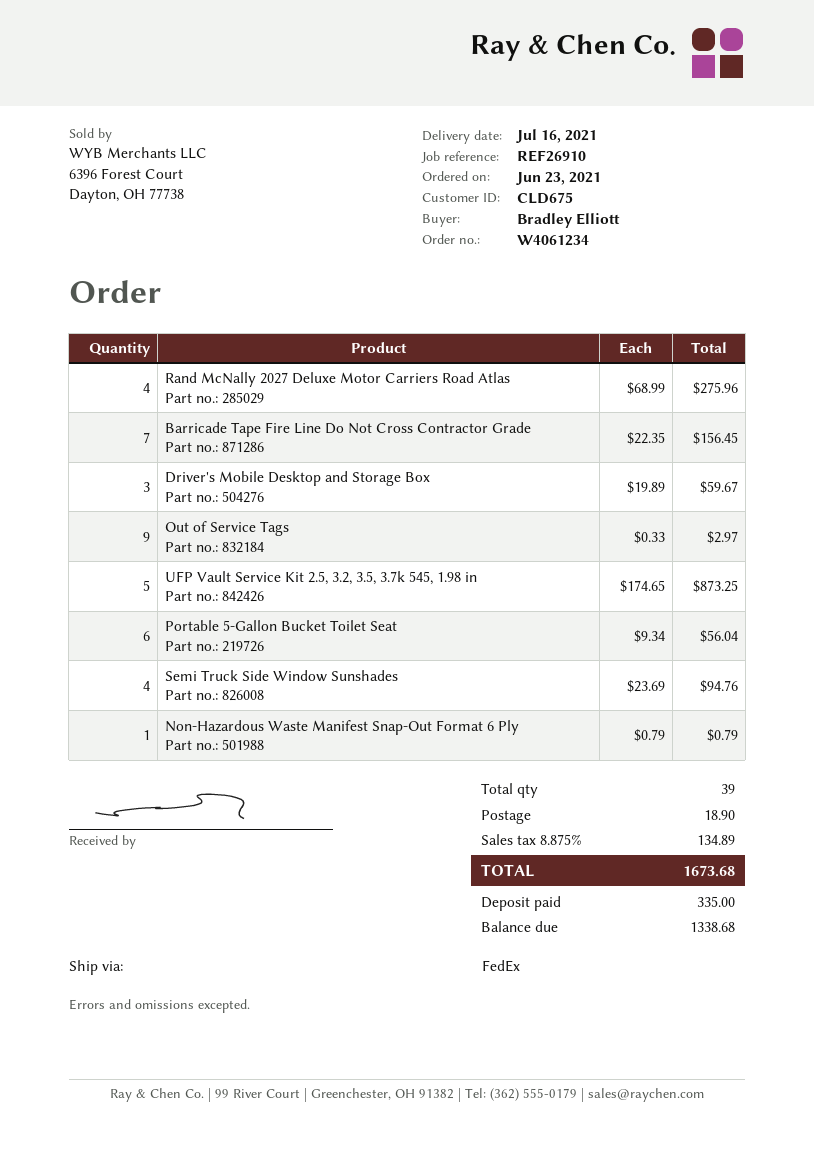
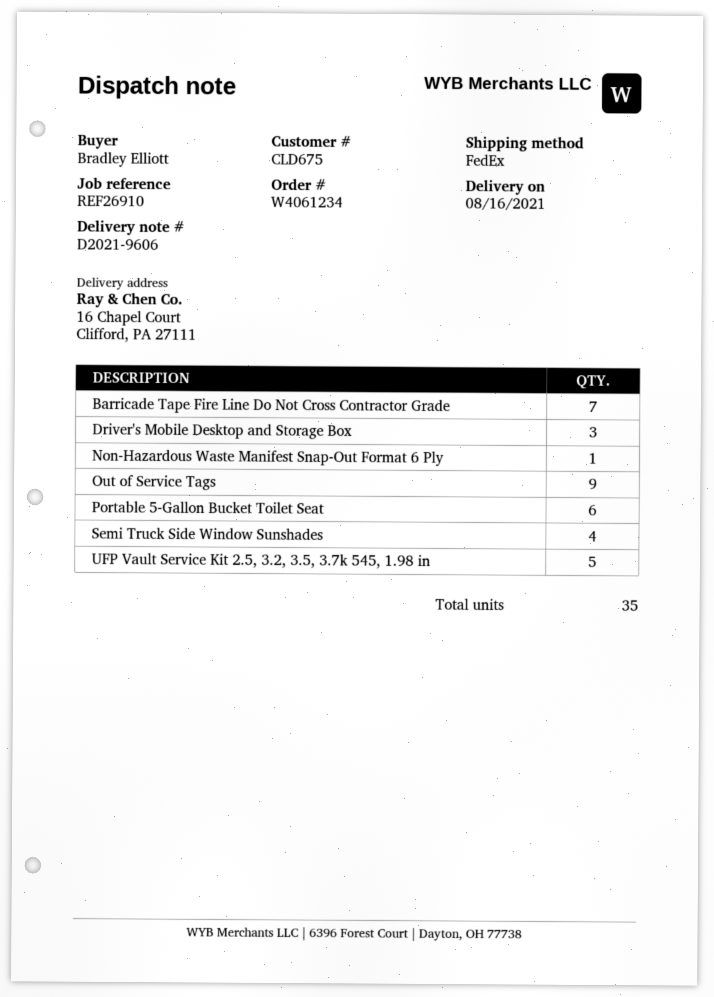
delivery date: 2021-07-16 -> 2021-08-16
Rand McNally 2027 Deluxe Motor Carriers Road Atlas: 4 -> none
total quantity: 39 -> 35

